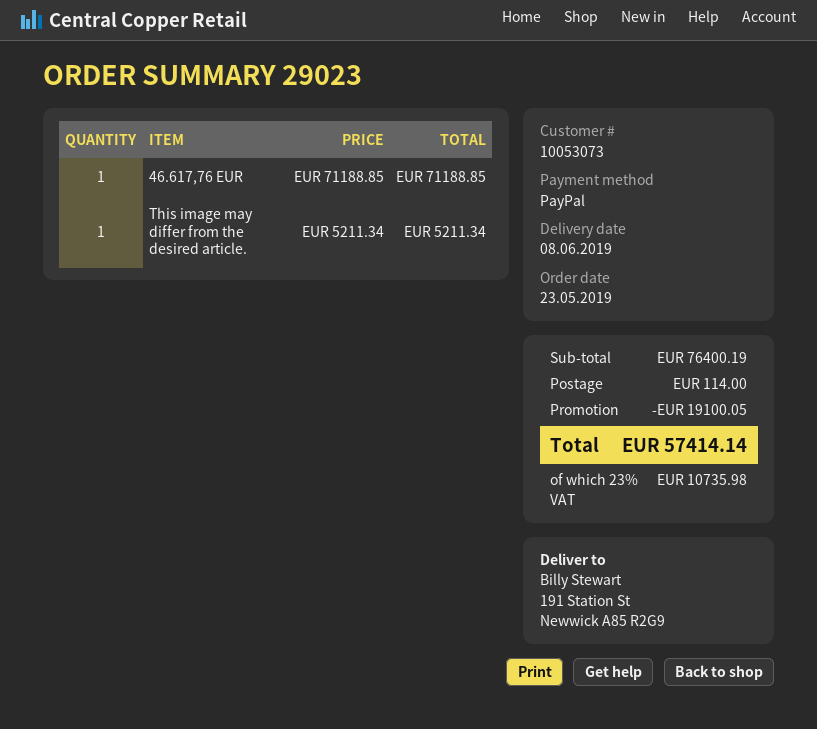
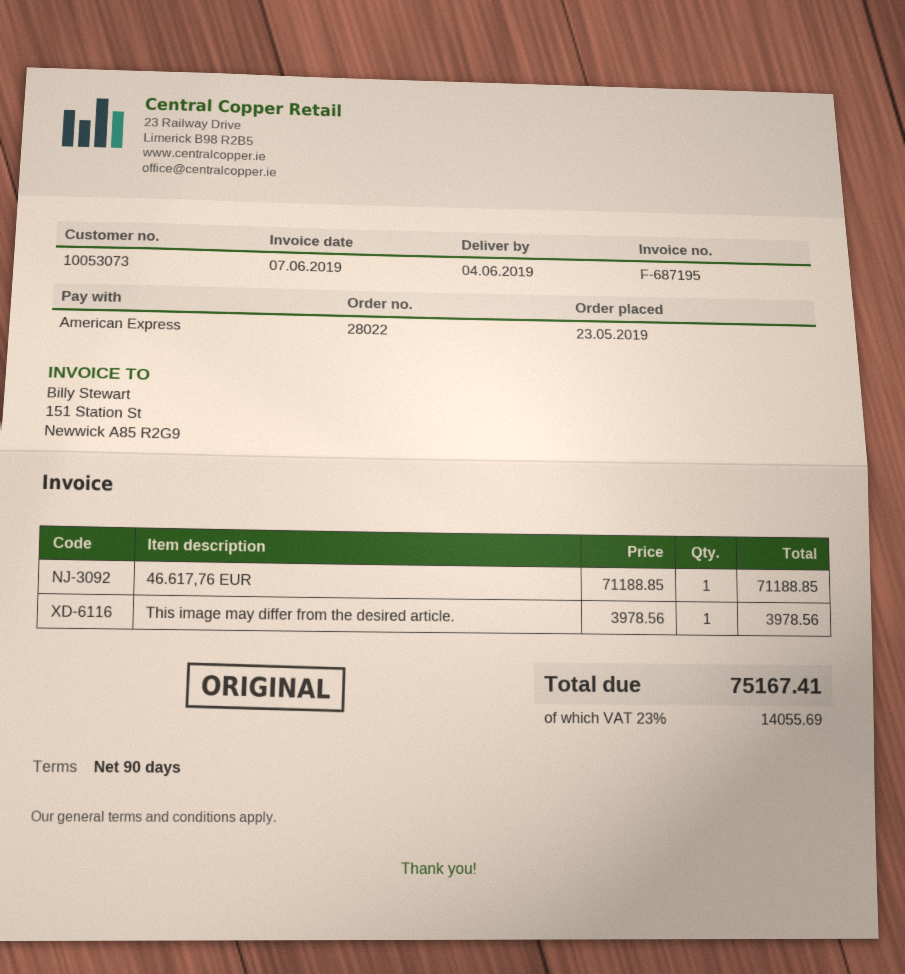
order number: 29023 -> 28022
delivery date: 2019-06-08 -> 2019-06-04
payment method: PayPal -> American Express
This image may differ from the desired article.: 1 x 5211.34 = 5211.34 -> 1 x 3978.56 = 3978.56
discount: 19100.05 -> none
shipping: 114.00 -> none
tax: 23% = 10735.98 -> 23% = 14055.69
total: 57414.14 -> 75167.41

